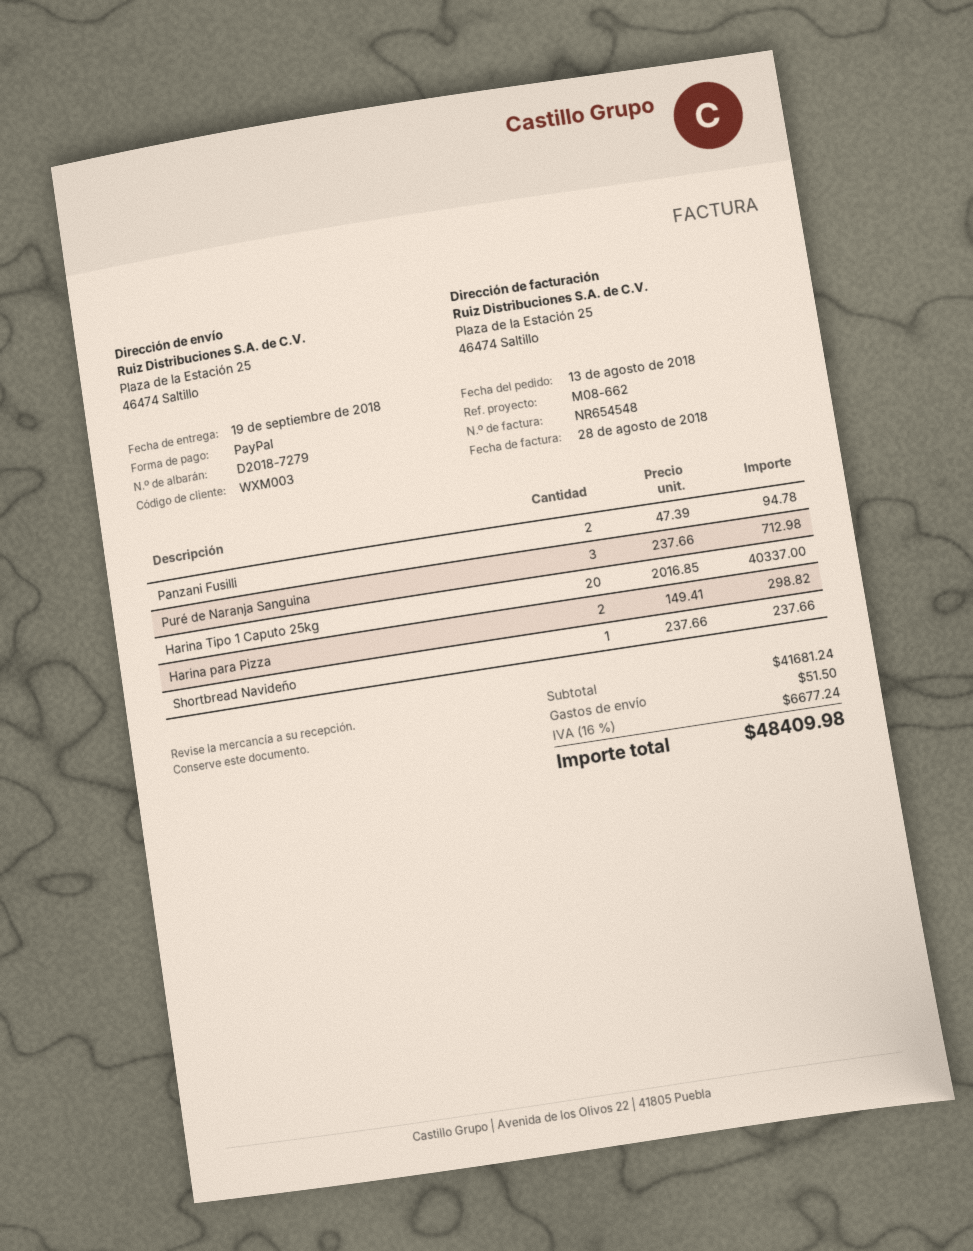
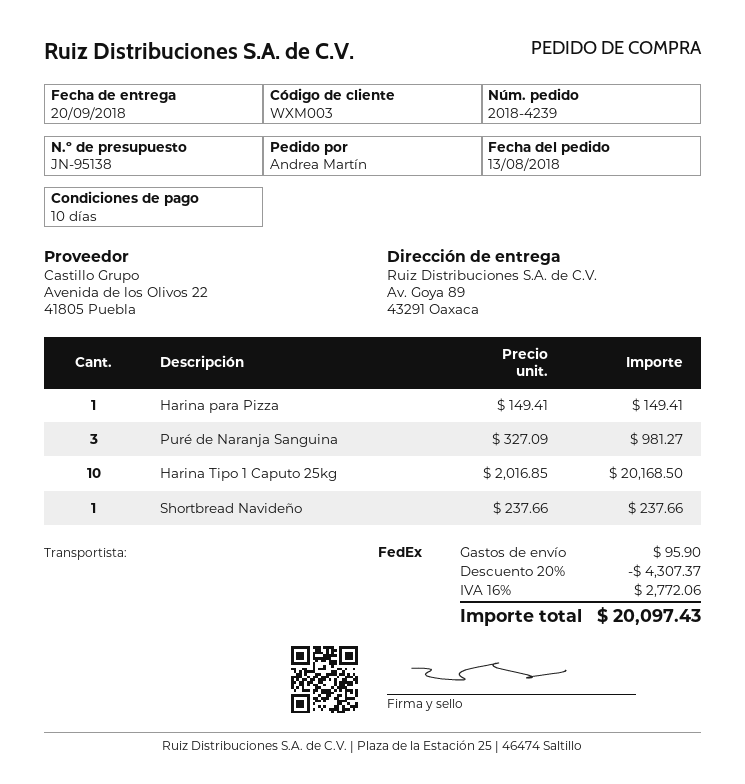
delivery date: 2018-09-19 -> 2018-09-20
ship to: Plaza de la Estación 25, 46474 Saltillo -> Av. Goya 89, 43291 Oaxaca
Panzani Fusilli: 2 x 47.39 = 94.78 -> none
Puré de Naranja Sanguina: 3 x 237.66 = 712.98 -> 3 x 327.09 = 981.27
Harina Tipo 1 Caputo 25kg: 20 x 2016.85 = 40337.00 -> 10 x 2016.85 = 20168.50
Harina para Pizza: 2 x 149.41 = 298.82 -> 1 x 149.41 = 149.41
discount: none -> 20% = 4307.37
shipping: 51.50 -> 95.90
tax: 16% = 6677.24 -> 16% = 2772.06
total: 48409.98 -> 20097.43

